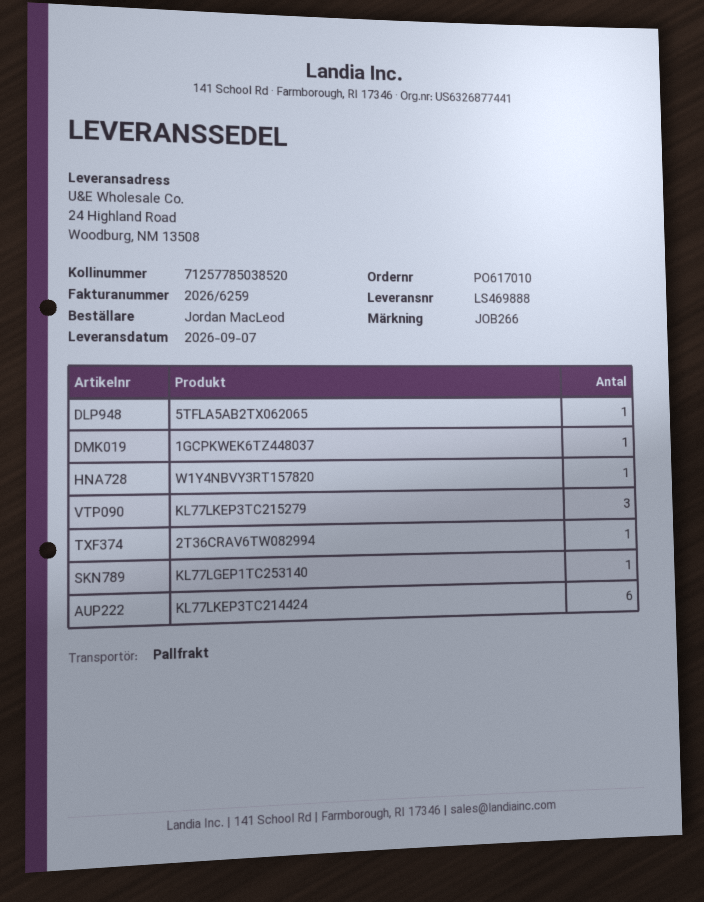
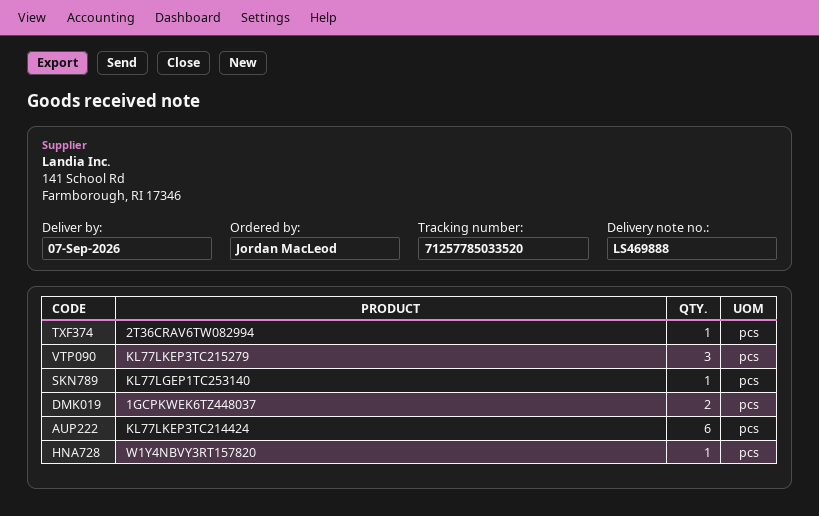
tracking number: 71257785038520 -> 71257785033520
5TFLA5AB2TX062065: 1 -> none
1GCPKWEK6TZ448037: 1 -> 2

